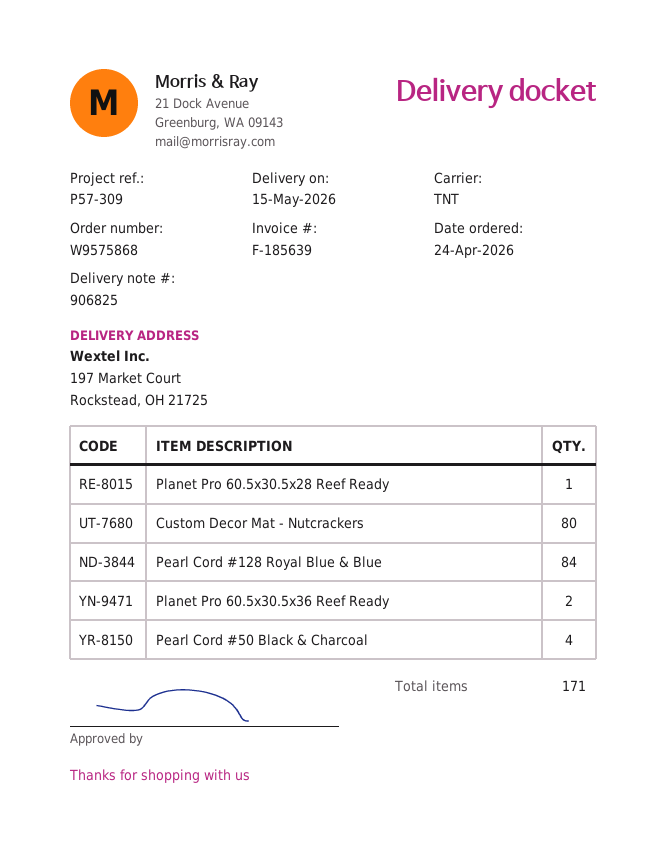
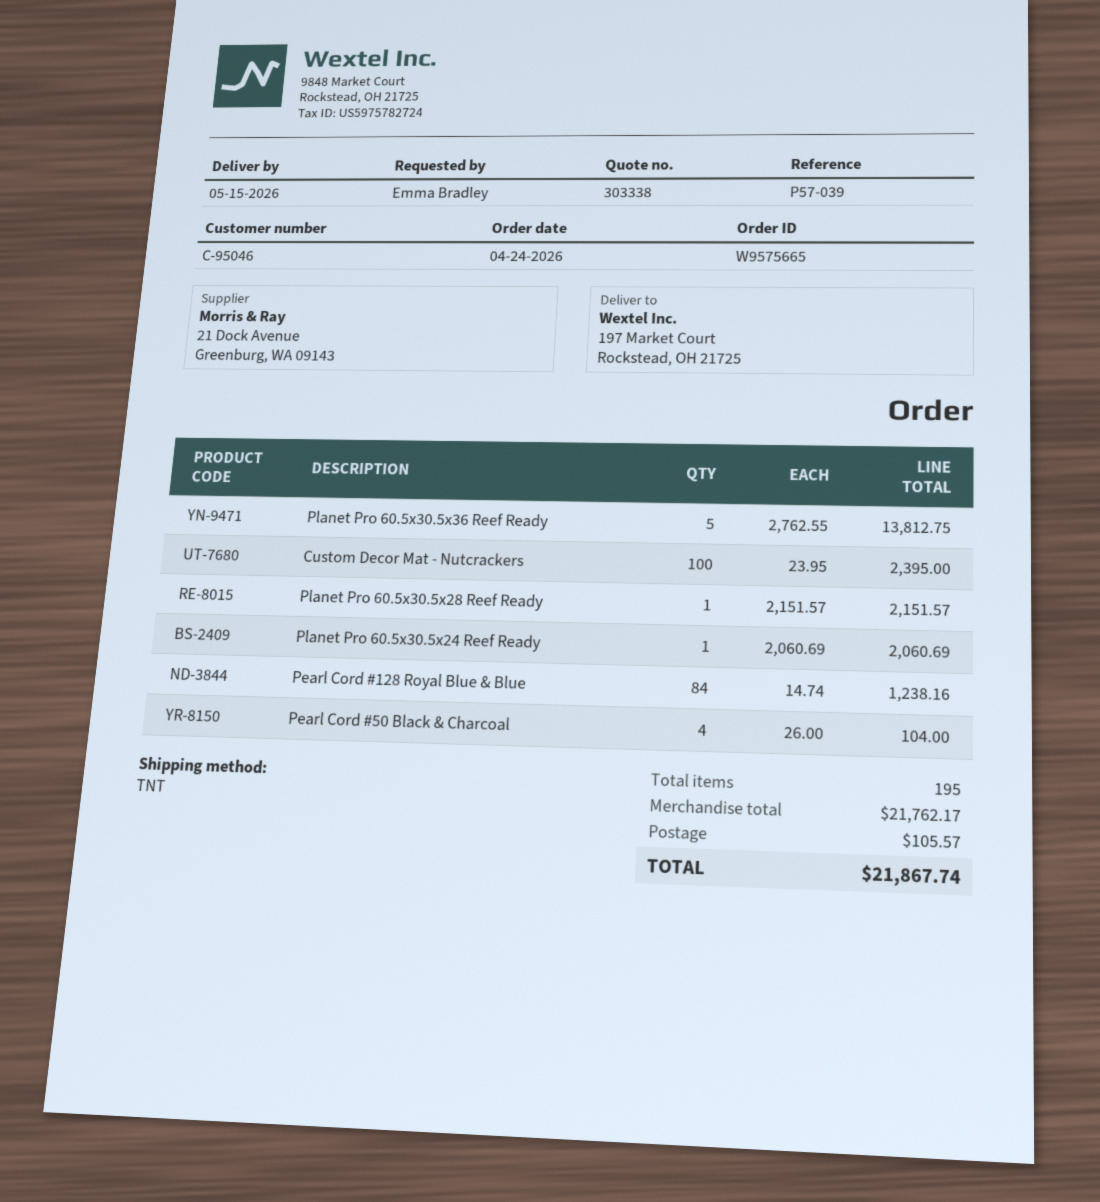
order number: W9575868 -> W9575665
reference: P57-309 -> P57-039
Custom Decor Mat - Nutcrackers: 80 -> 100
Planet Pro 60.5x30.5x36 Reef Ready: 2 -> 5
Planet Pro 60.5x30.5x24 Reef Ready: none -> 1
total quantity: 171 -> 195

